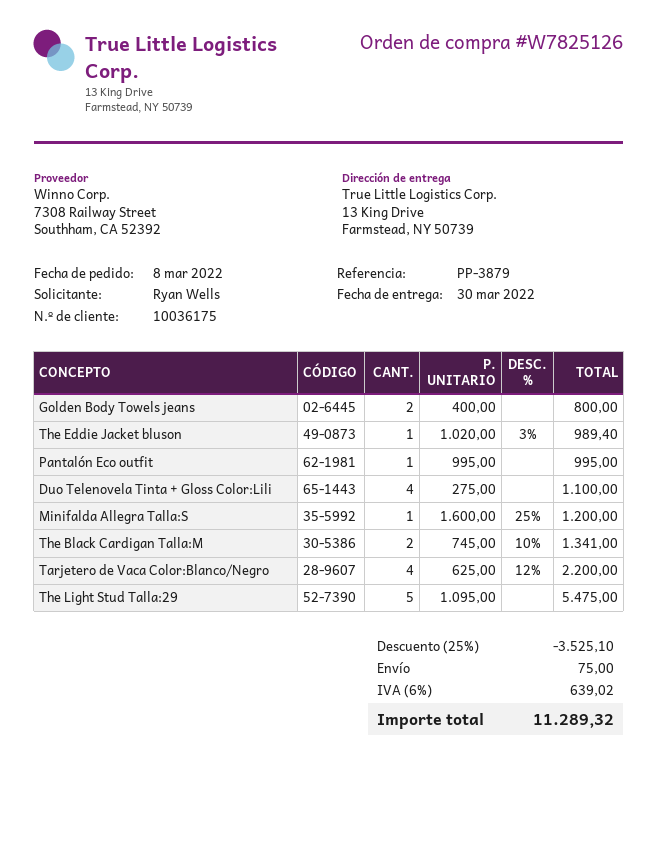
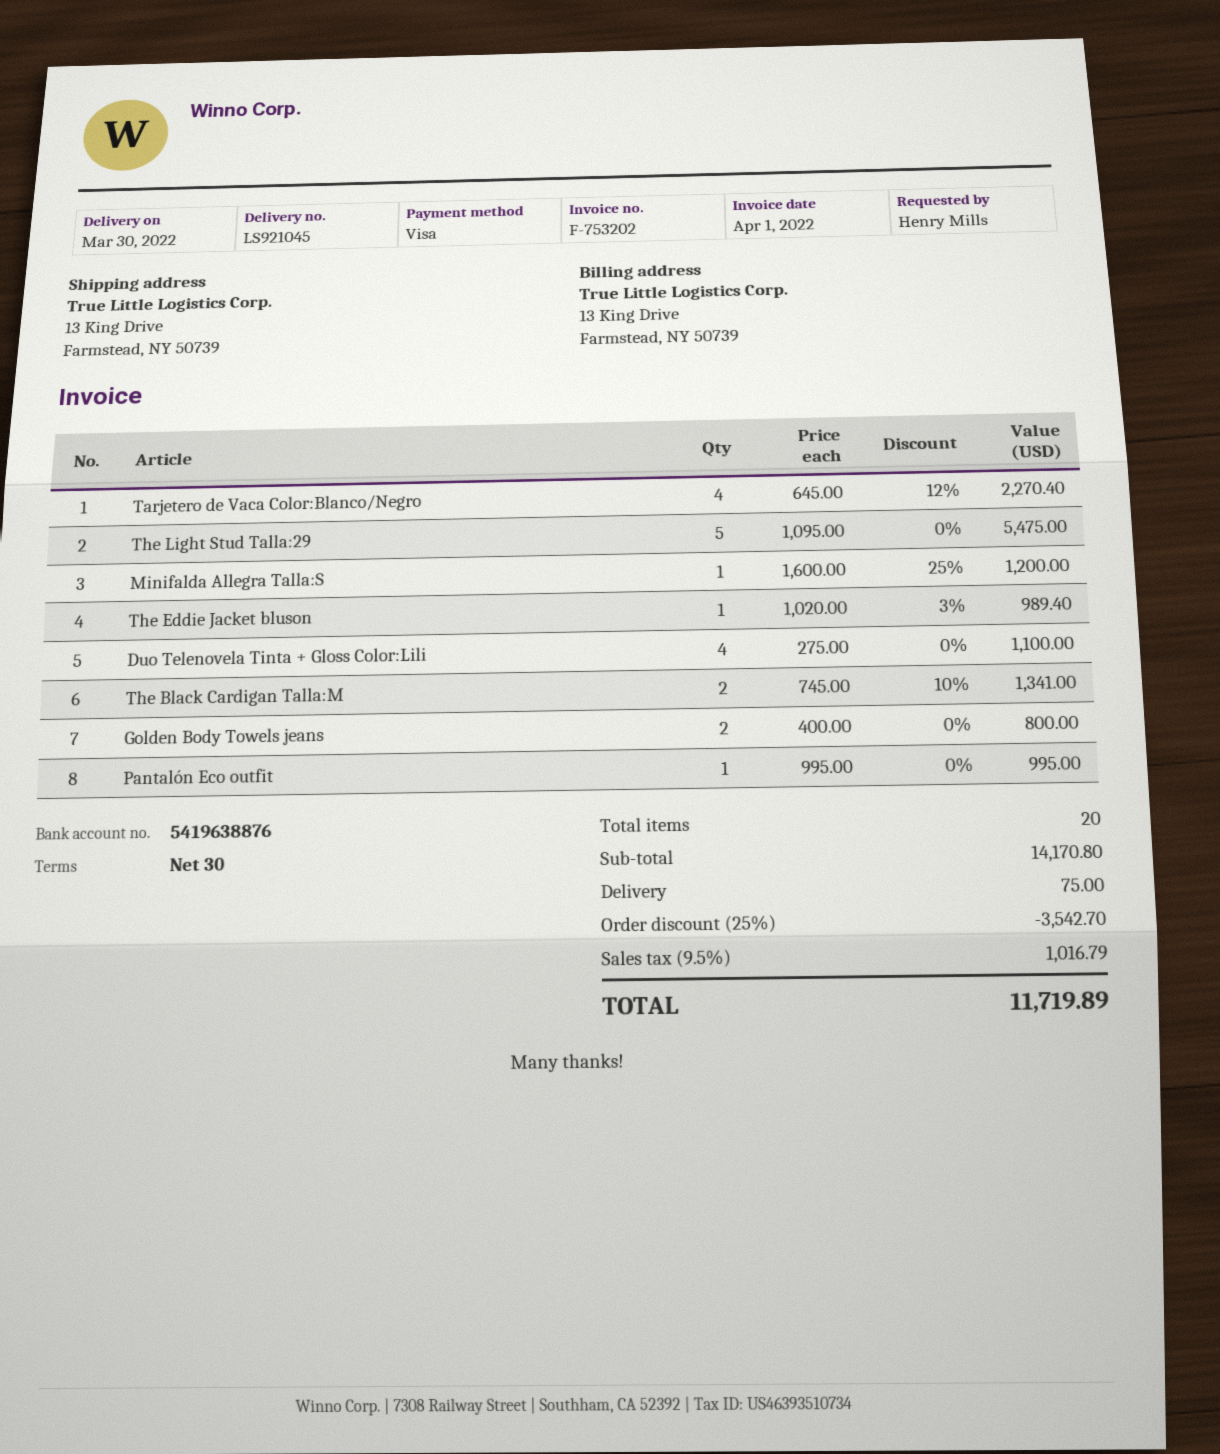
ordered by: Ryan Wells -> Henry Mills
Tarjetero de Vaca Color:Blanco/Negro: 4 x 625.00 - 12% = 2200.00 -> 4 x 645.00 - 12% = 2270.40
discount: 25% = 3525.10 -> 25% = 3542.70
tax: 6% = 639.02 -> 9.5% = 1016.79
total: 11289.32 -> 11719.89

